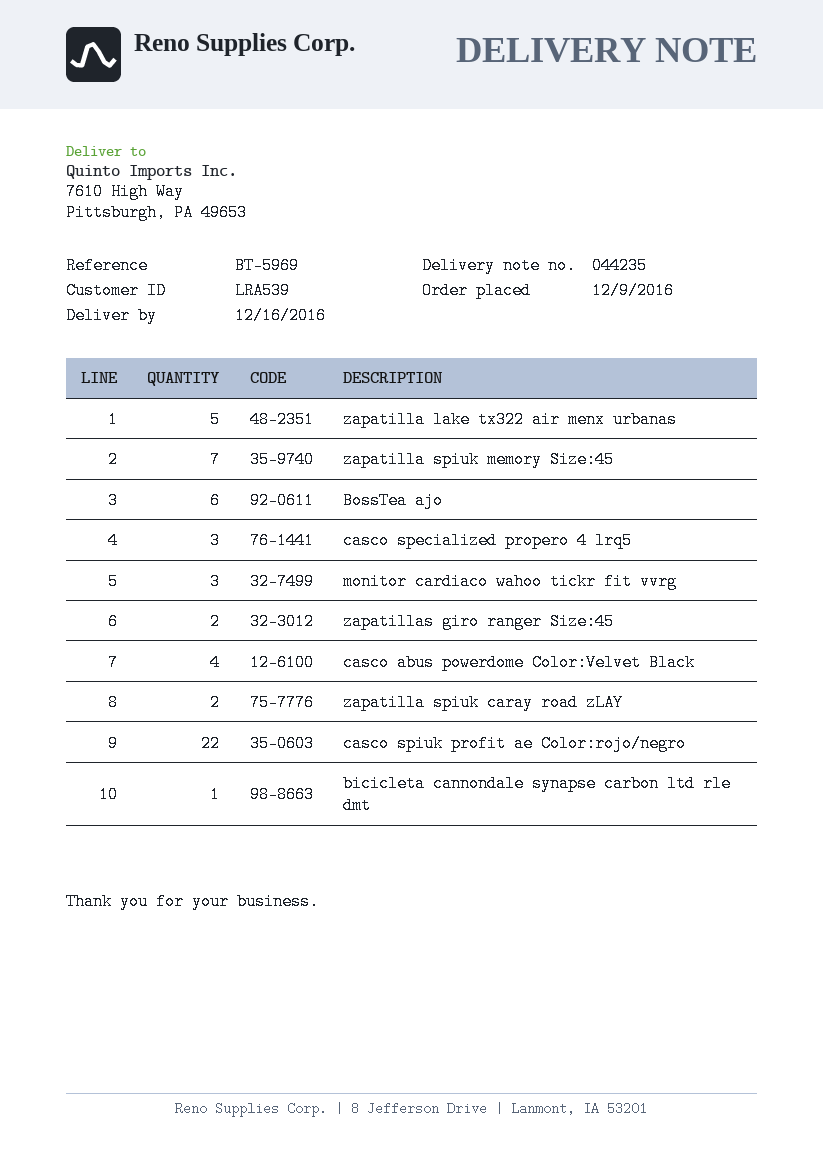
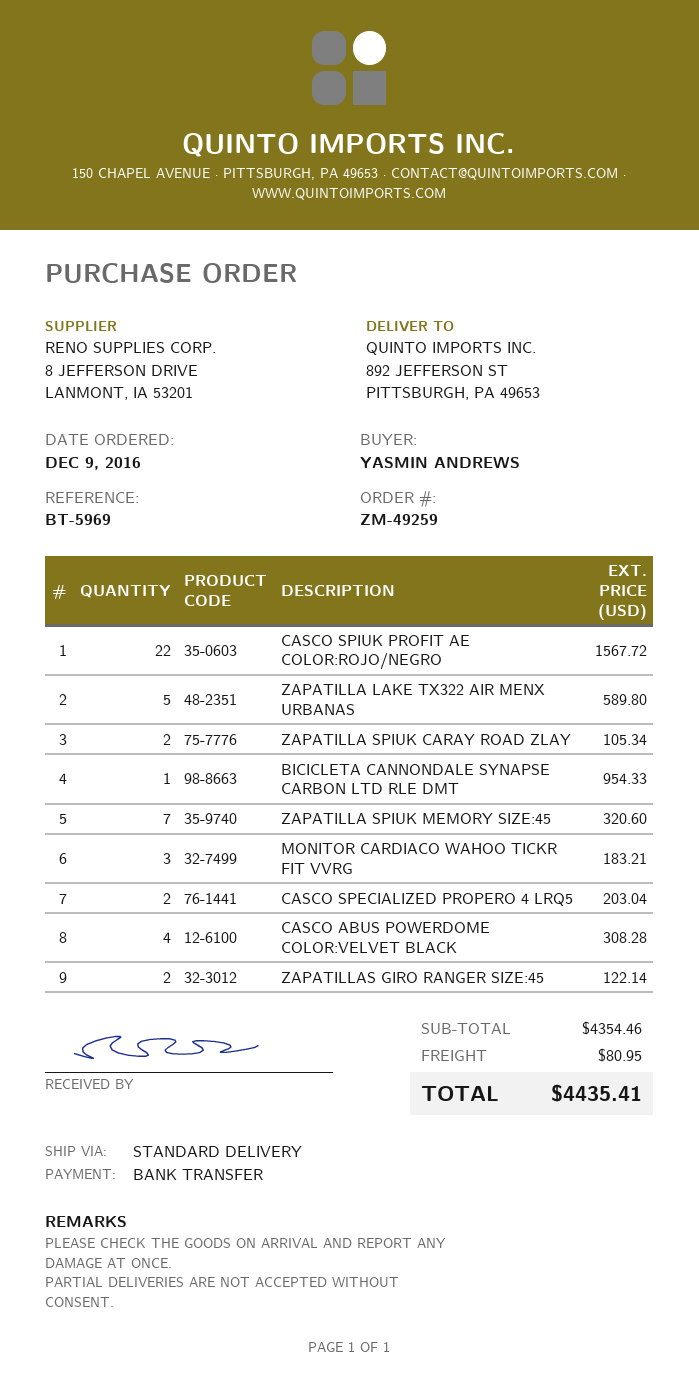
ship to: 7610 High Way, Pittsburgh, PA 49653 -> 892 JEFFERSON ST, PITTSBURGH, PA 49653
BossTea ajo: 6 -> none
casco specialized propero 4 lrq5: 3 -> 2

